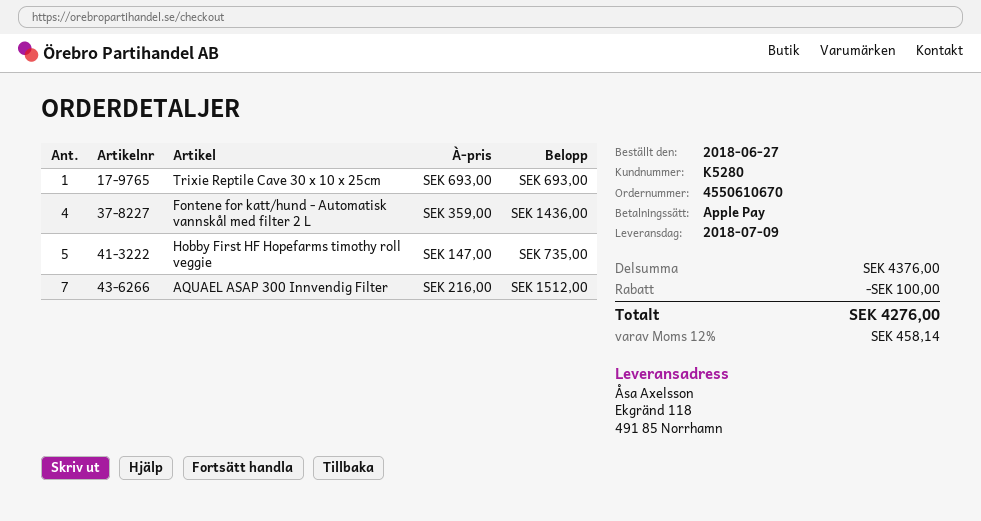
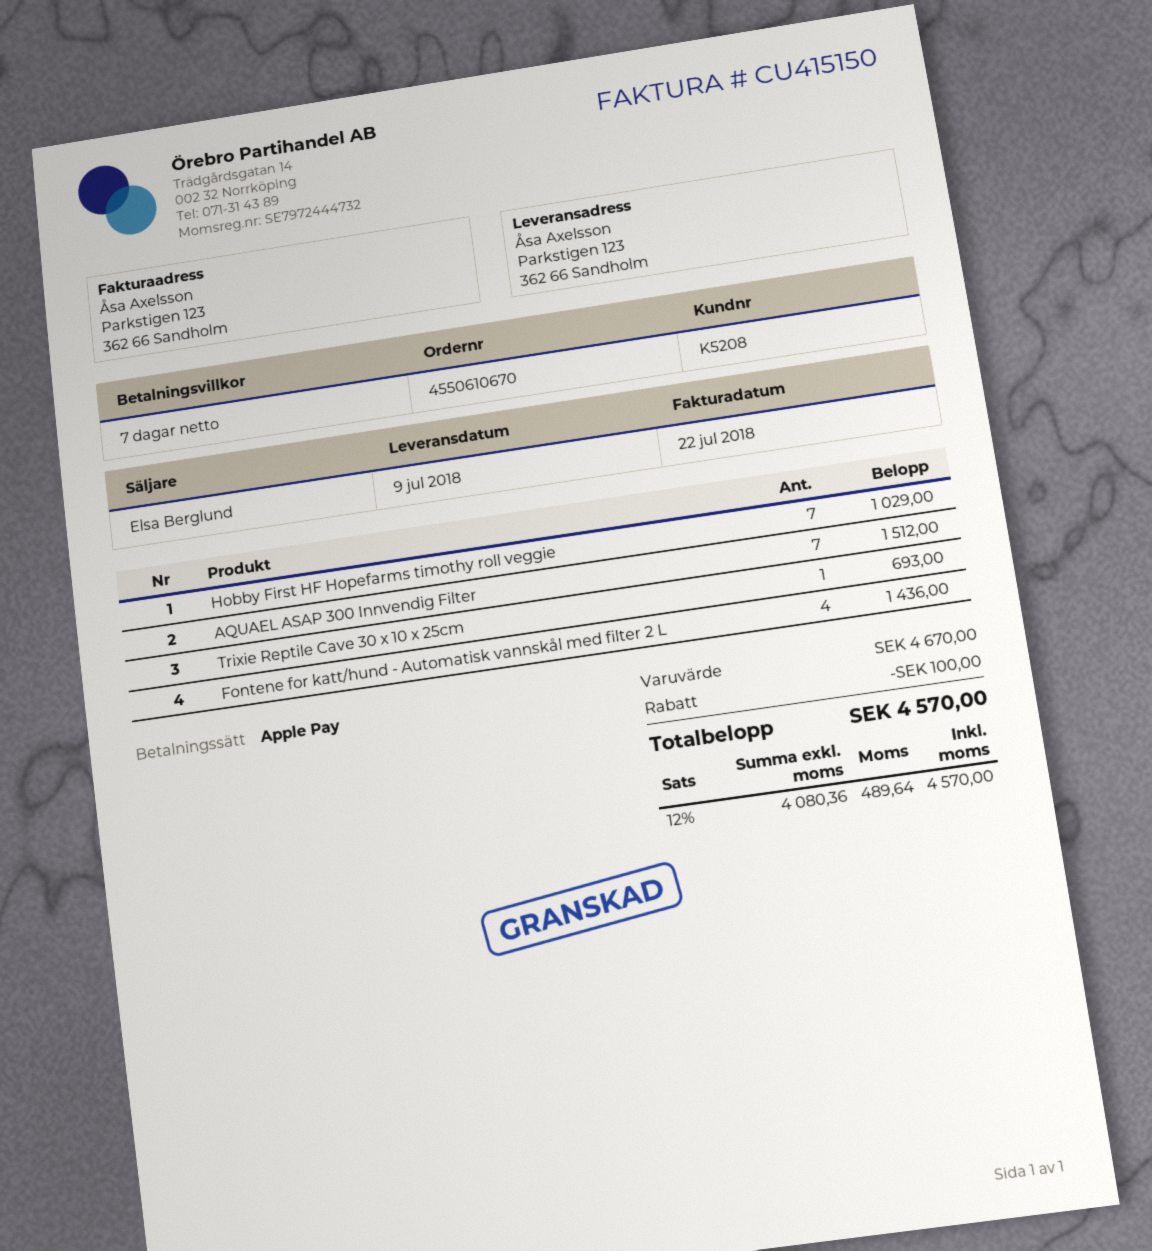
customer number: K5280 -> K5208
ship to: Ekgränd 118, 491 85 Norrhamn -> Parkstigen 123, 362 66 Sandholm
Hobby First HF Hopefarms timothy roll veggie: 5 for 735.00 -> 7 for 1029.00
subtotal: 4376.00 -> 4670.00
tax: 12% = 458.14 -> 12% = 489.64
total: 4276.00 -> 4570.00

